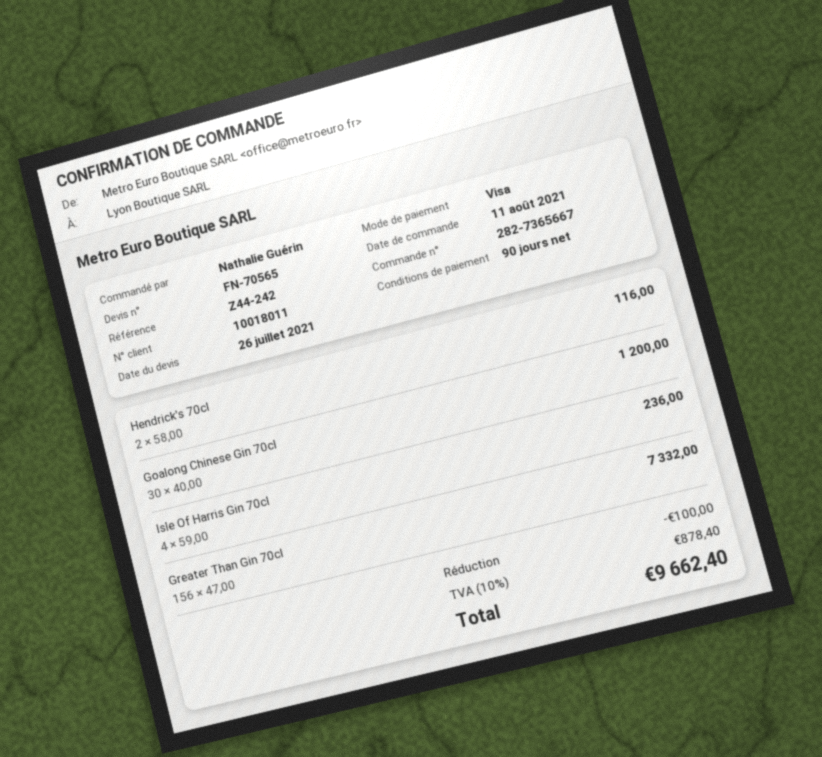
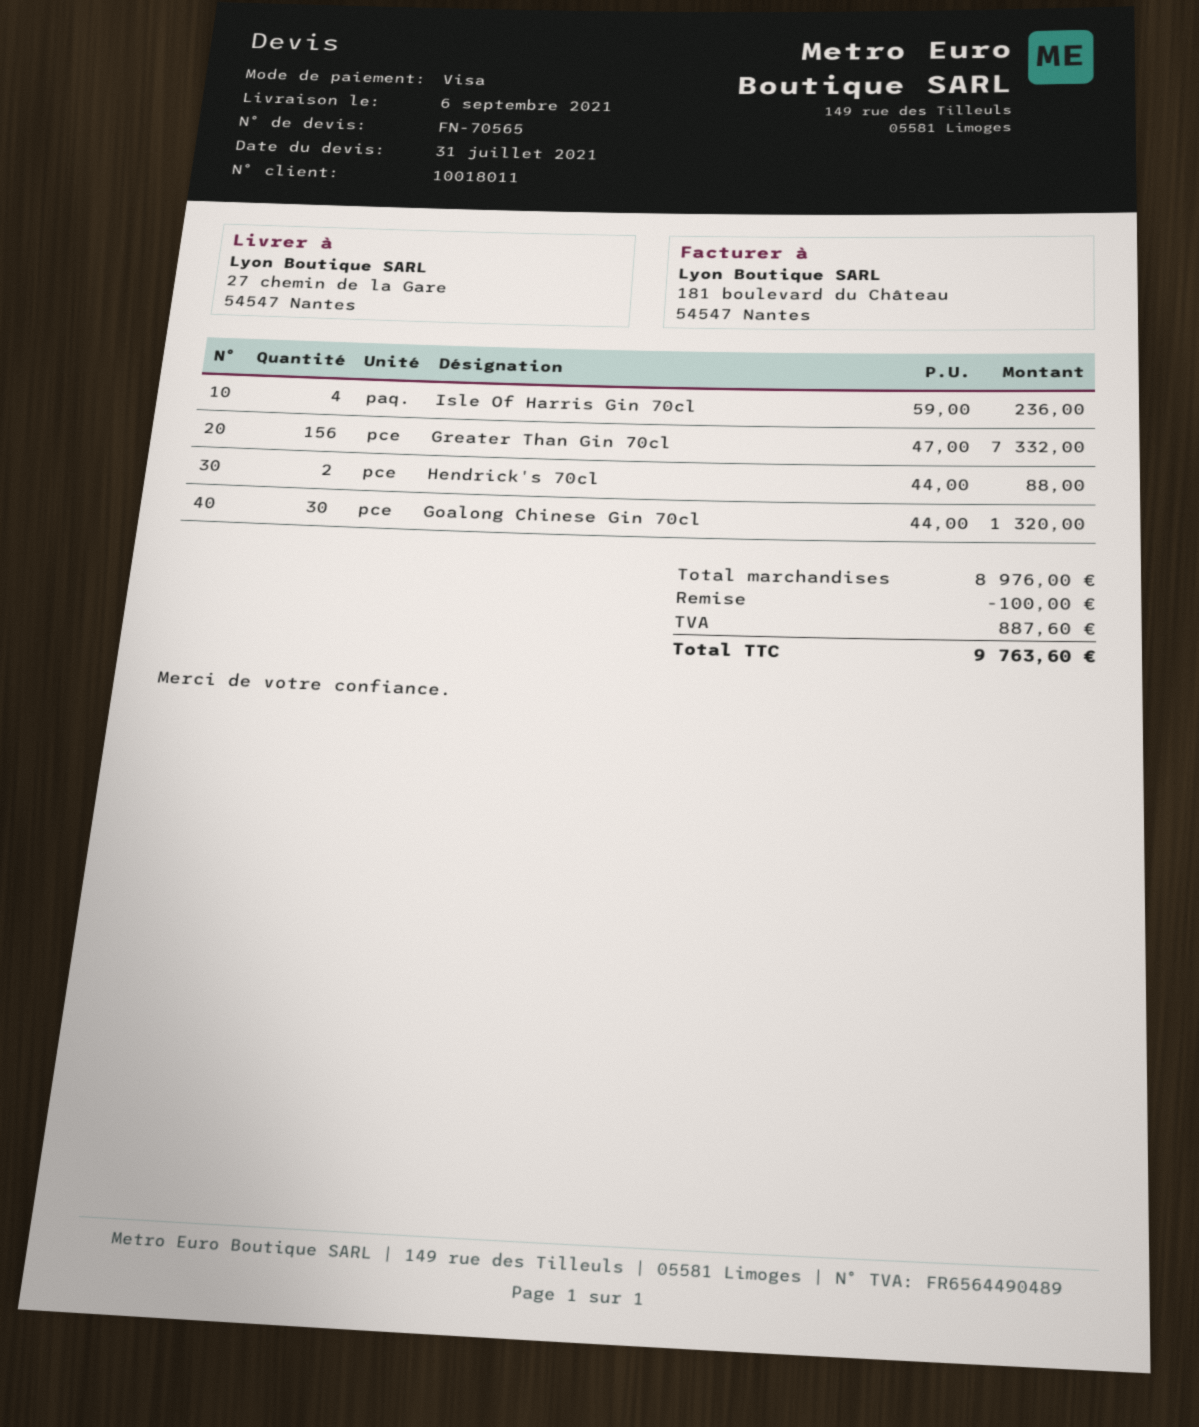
quote date: 2021-07-26 -> 2021-07-31
Hendrick's 70cl: 2 x 58.00 = 116.00 -> 2 x 44.00 = 88.00
Goalong Chinese Gin 70cl: 30 x 40.00 = 1200.00 -> 30 x 44.00 = 1320.00
tax: 878.40 -> 887.60
total: 9662.40 -> 9763.60

